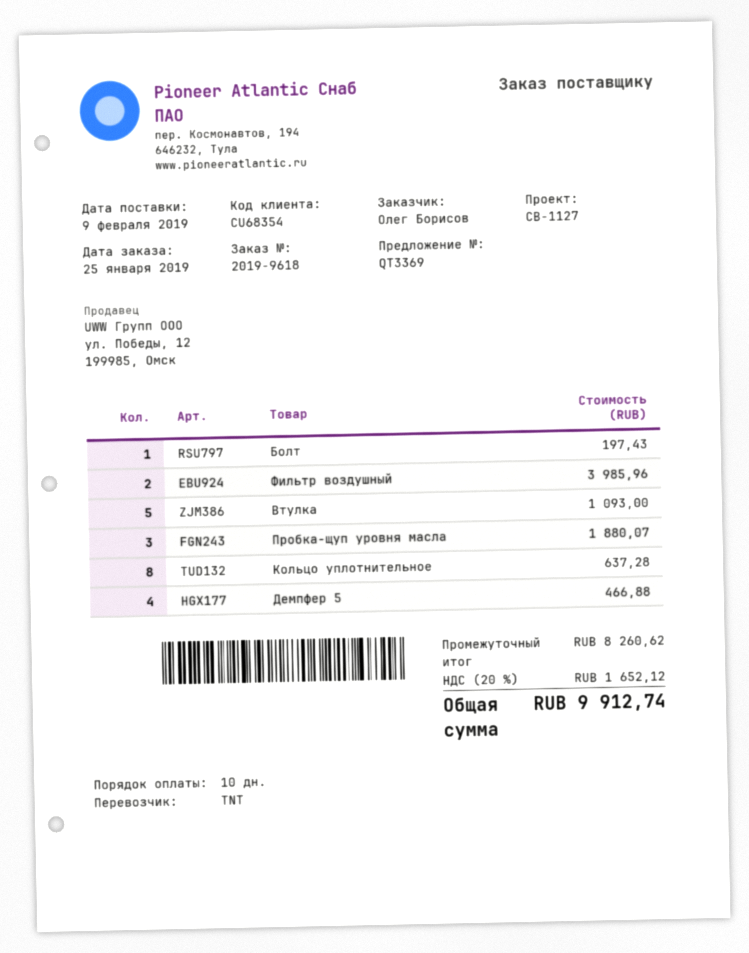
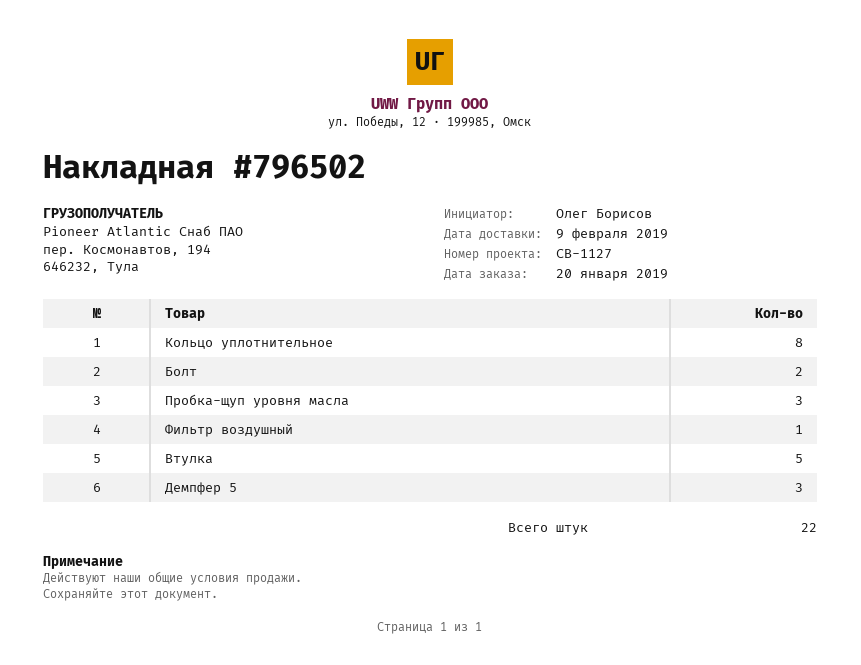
order date: 2019-01-25 -> 2019-01-20
Болт: 1 -> 2
Фильтр воздушный: 2 -> 1
Демпфер 5: 4 -> 3

